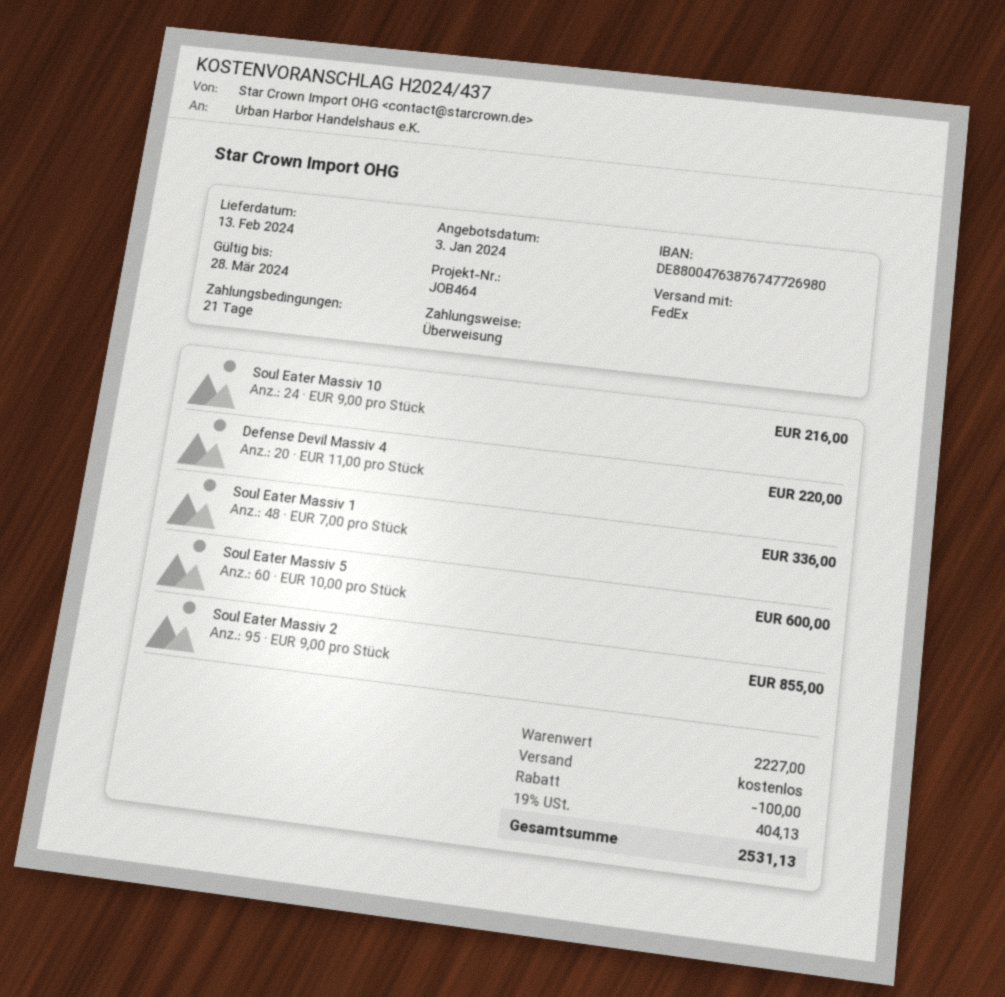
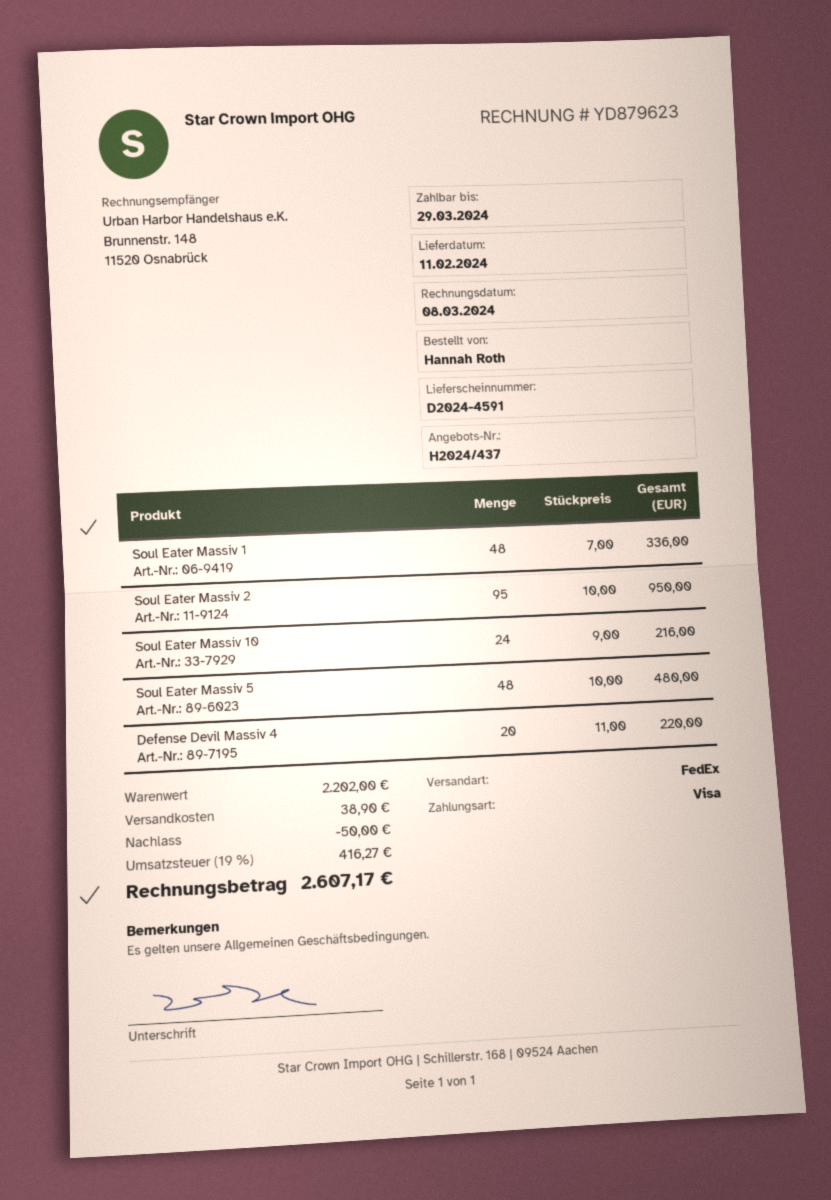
delivery date: 2024-02-13 -> 2024-02-11
payment method: bank transfer -> Visa
Soul Eater Massiv 5: 60 x 10.00 = 600.00 -> 48 x 10.00 = 480.00
Soul Eater Massiv 2: 95 x 9.00 = 855.00 -> 95 x 10.00 = 950.00
subtotal: 2227.00 -> 2202.00
discount: 100.00 -> 50.00
shipping: 0.00 -> 38.90
tax: 19% = 404.13 -> 19% = 416.27
total: 2531.13 -> 2607.17

